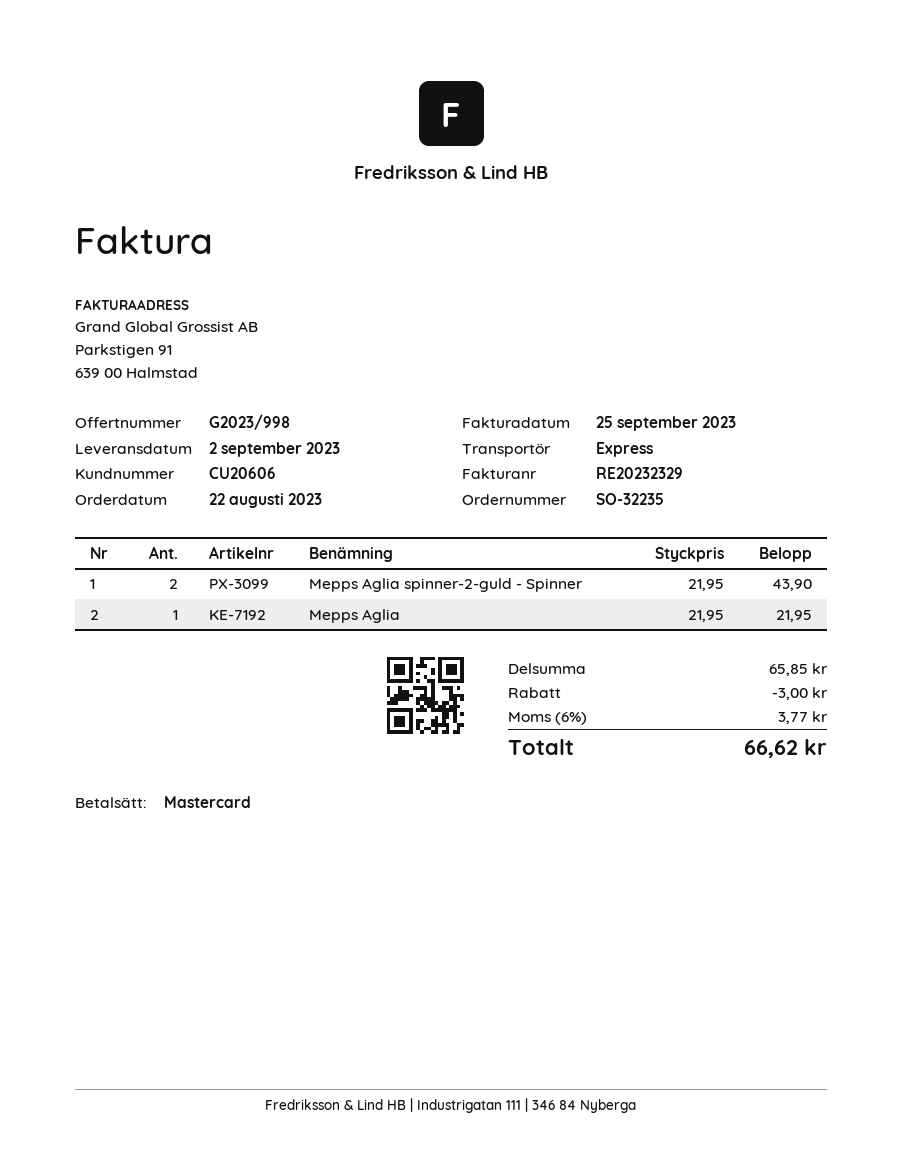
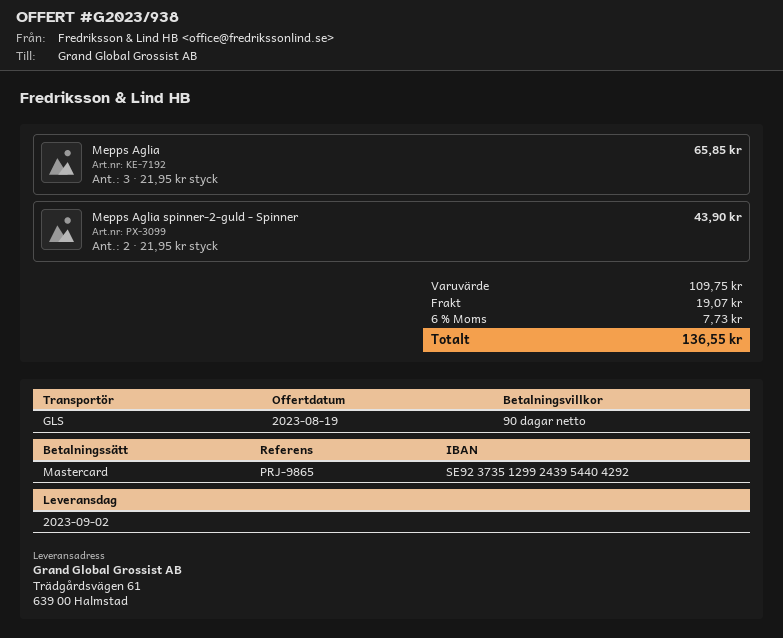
quote number: G2023/998 -> G2023/938
shipping method: express -> GLS
Mepps Aglia: 1 x 21.95 = 21.95 -> 3 x 21.95 = 65.85
subtotal: 65.85 -> 109.75
discount: 3.00 -> none
shipping: none -> 19.07
tax: 6% = 3.77 -> 6% = 7.73
total: 66.62 -> 136.55

